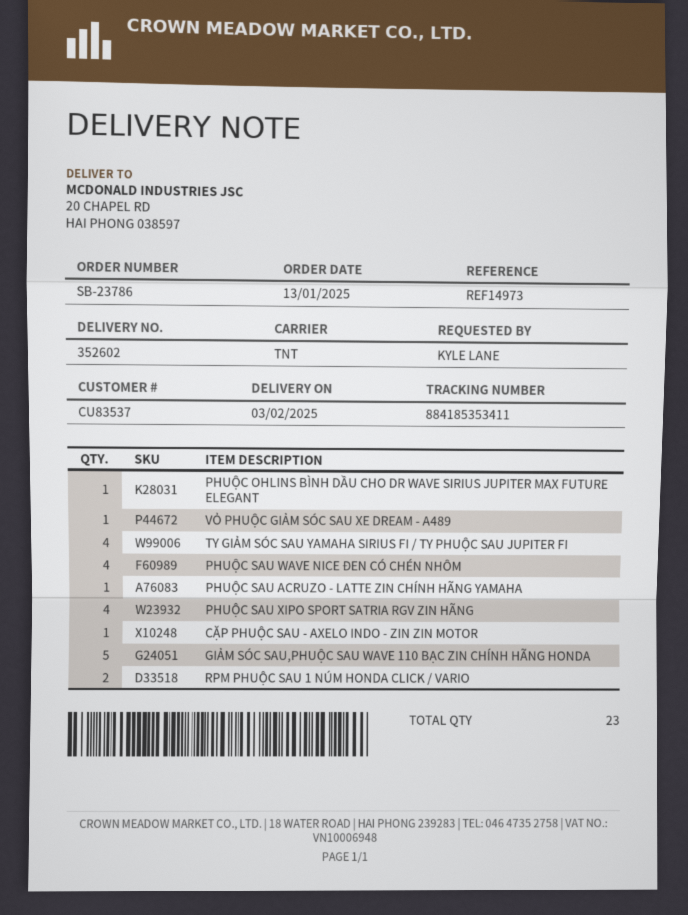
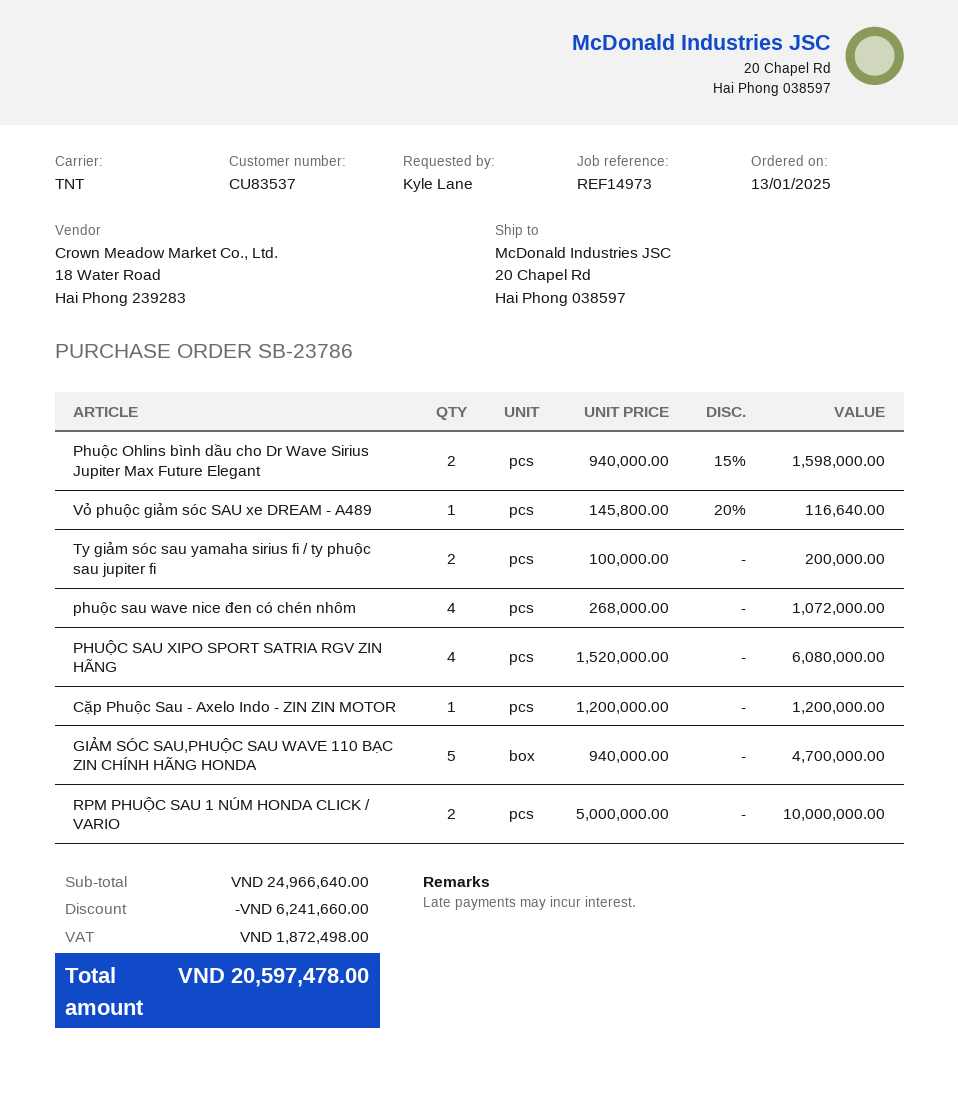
PHUỘC OHLINS BÌNH DẦU CHO DR WAVE SIRIUS JUPITER MAX FUTURE ELEGANT: 1 -> 2
TY GIẢM SÓC SAU YAMAHA SIRIUS FI / TY PHUỘC SAU JUPITER FI: 4 -> 2
PHUỘC SAU ACRUZO - LATTE ZIN CHÍNH HÃNG YAMAHA: 1 -> none

